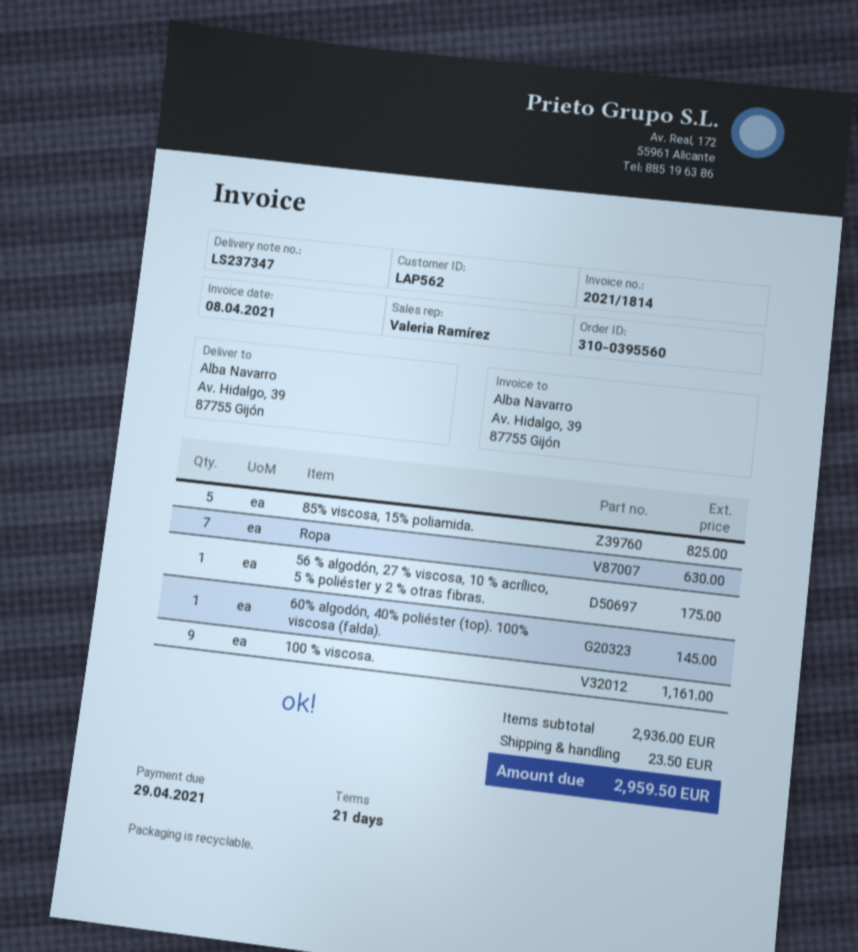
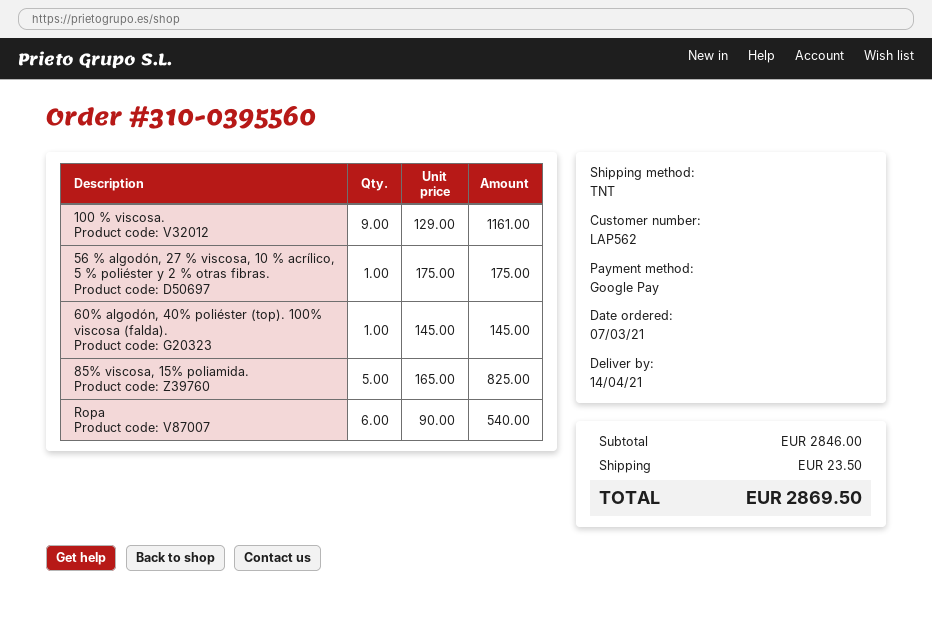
Ropa: 7 for 630.00 -> 6 for 540.00
subtotal: 2936.00 -> 2846.00
total: 2959.50 -> 2869.50

